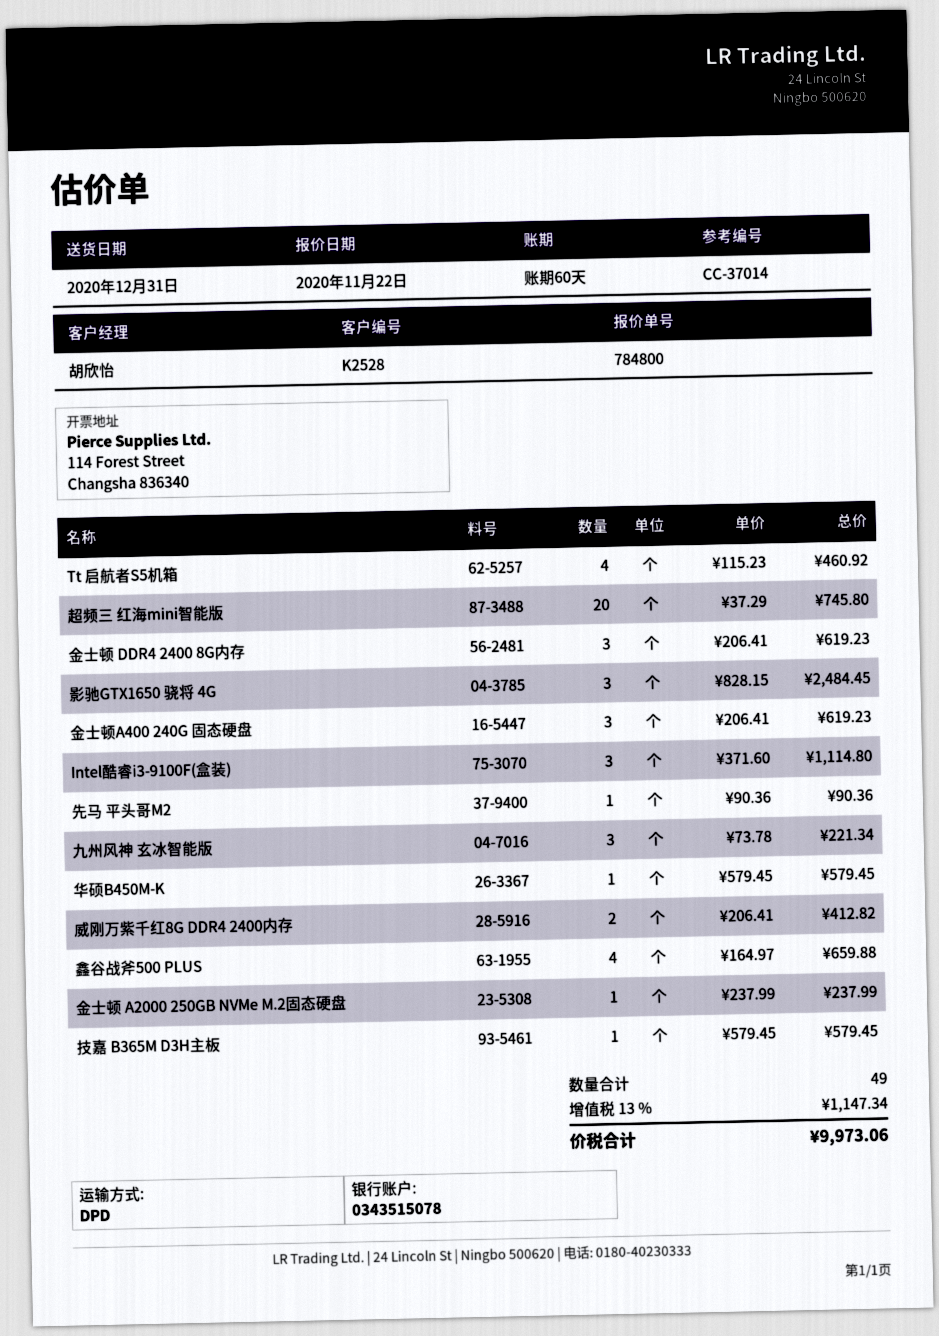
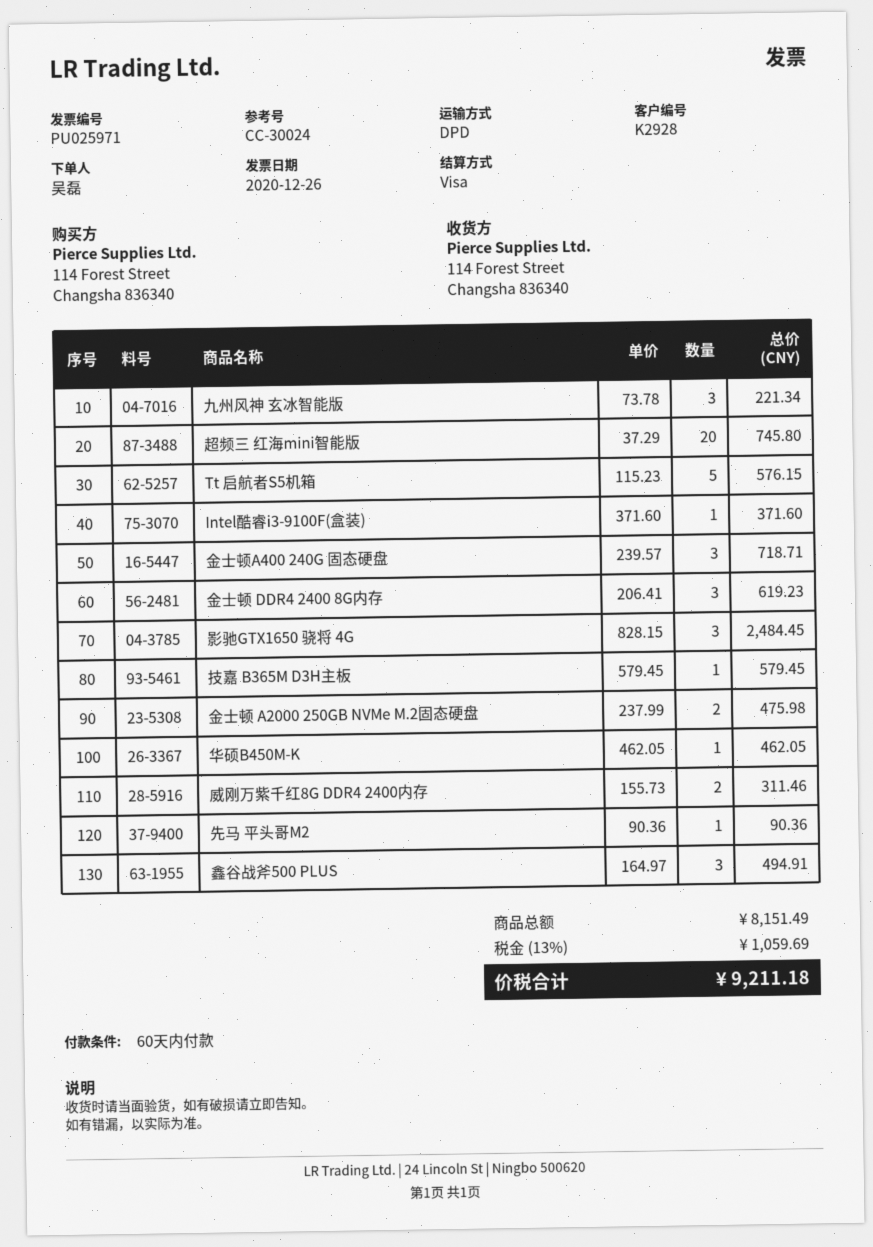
customer number: K2528 -> K2928
reference: CC-37014 -> CC-30024
Tt 启航者S5机箱: 4 x 115.23 = 460.92 -> 5 x 115.23 = 576.15
金士顿A400 240G 固态硬盘: 3 x 206.41 = 619.23 -> 3 x 239.57 = 718.71
Intel酷睿i3-9100F(盒装): 3 x 371.60 = 1114.80 -> 1 x 371.60 = 371.60
华硕B450M-K: 1 x 579.45 = 579.45 -> 1 x 462.05 = 462.05
威刚万紫千红8G DDR4 2400内存: 2 x 206.41 = 412.82 -> 2 x 155.73 = 311.46
鑫谷战斧500 PLUS: 4 x 164.97 = 659.88 -> 3 x 164.97 = 494.91
金士顿 A2000 250GB NVMe M.2固态硬盘: 1 x 237.99 = 237.99 -> 2 x 237.99 = 475.98
tax: 13% = 1147.34 -> 13% = 1059.69
total: 9973.06 -> 9211.18

